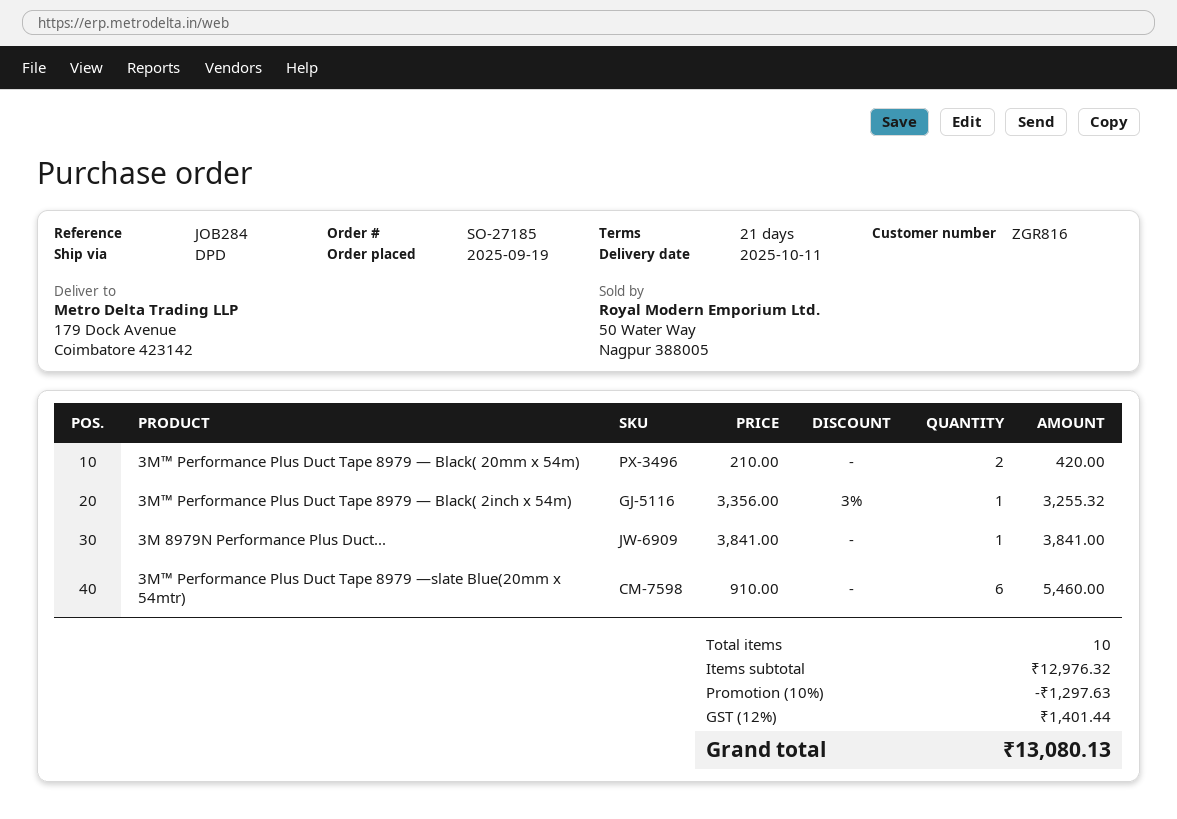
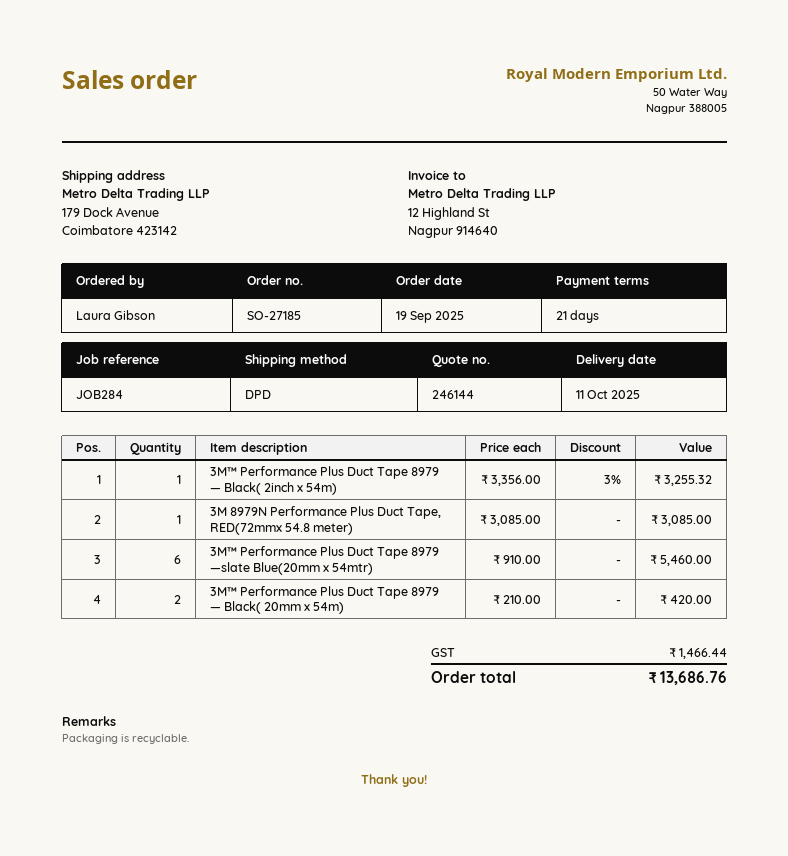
3M 8979N Performance Plus Duct...: 1 x 3841.00 = 3841.00 -> 1 x 3085.00 = 3085.00
discount: 10% = 1297.63 -> none
tax: 1401.44 -> 1466.44
total: 13080.13 -> 13686.76

